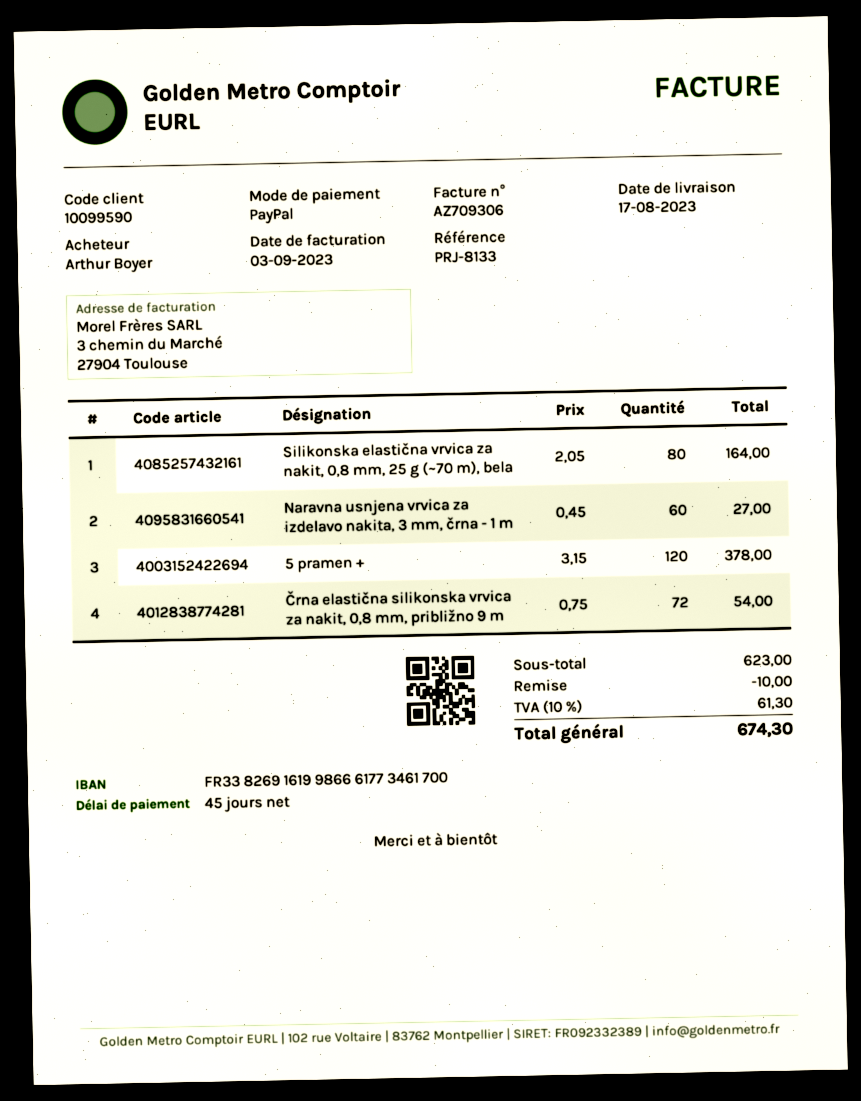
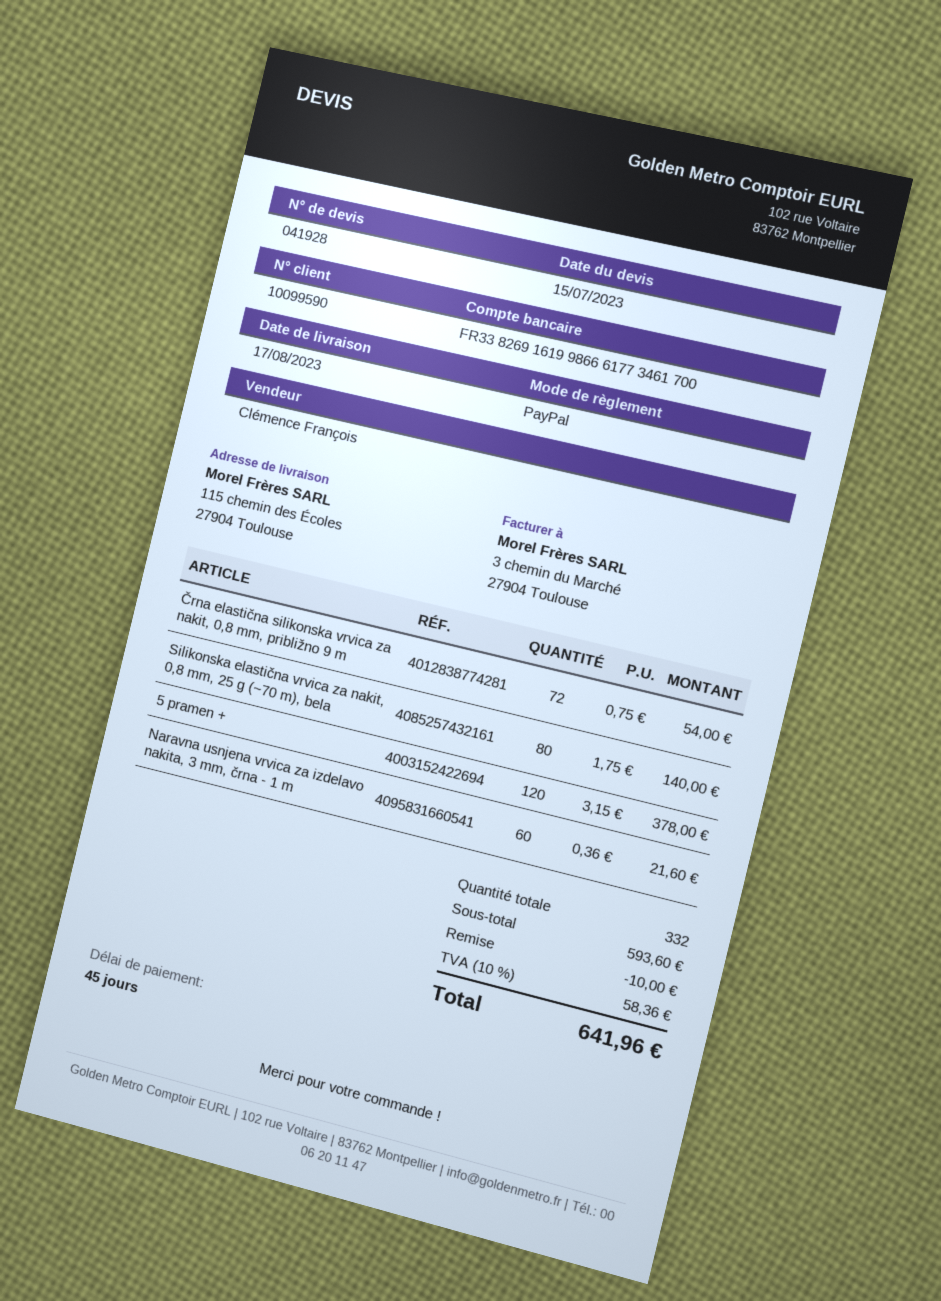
Silikonska elastična vrvica za nakit, 0,8 mm, 25 g (~70 m), bela: 80 x 2.05 = 164.00 -> 80 x 1.75 = 140.00
Naravna usnjena vrvica za izdelavo nakita, 3 mm, črna - 1 m: 60 x 0.45 = 27.00 -> 60 x 0.36 = 21.60
subtotal: 623.00 -> 593.60
tax: 10% = 61.30 -> 10% = 58.36
total: 674.30 -> 641.96

